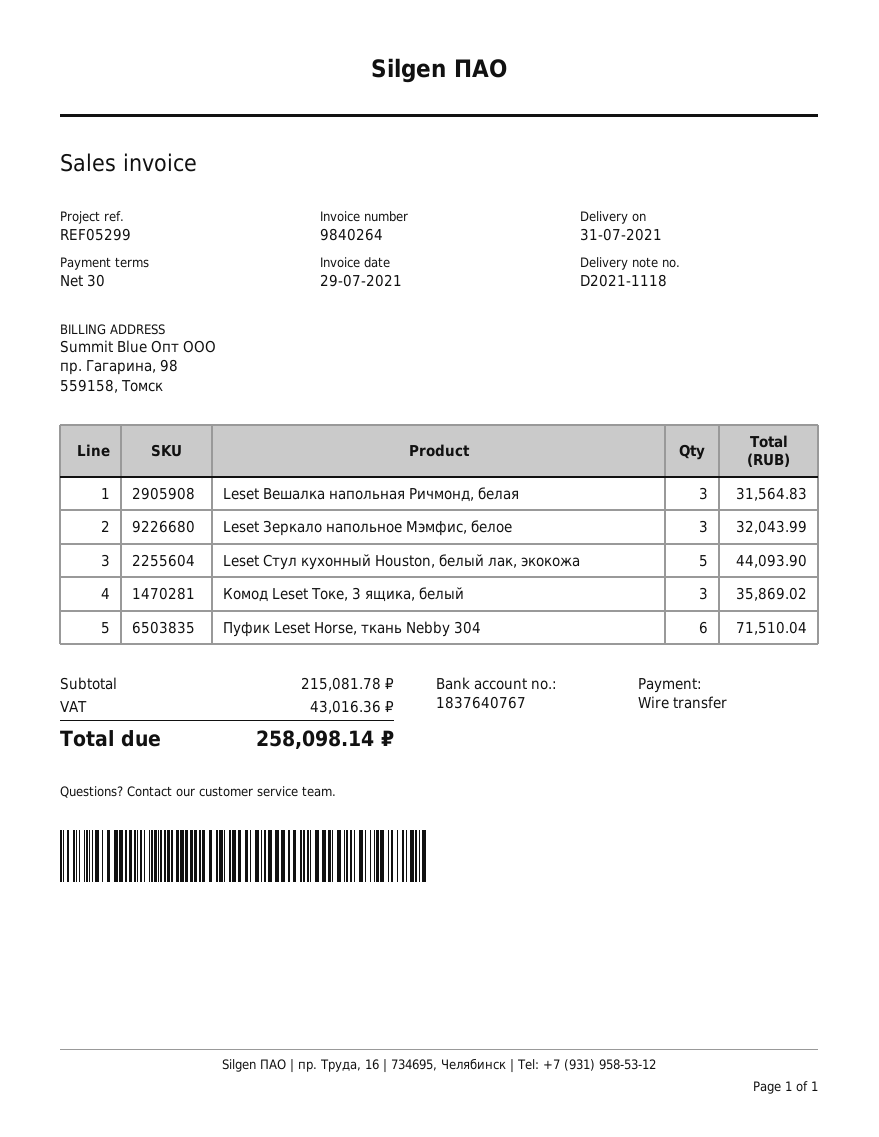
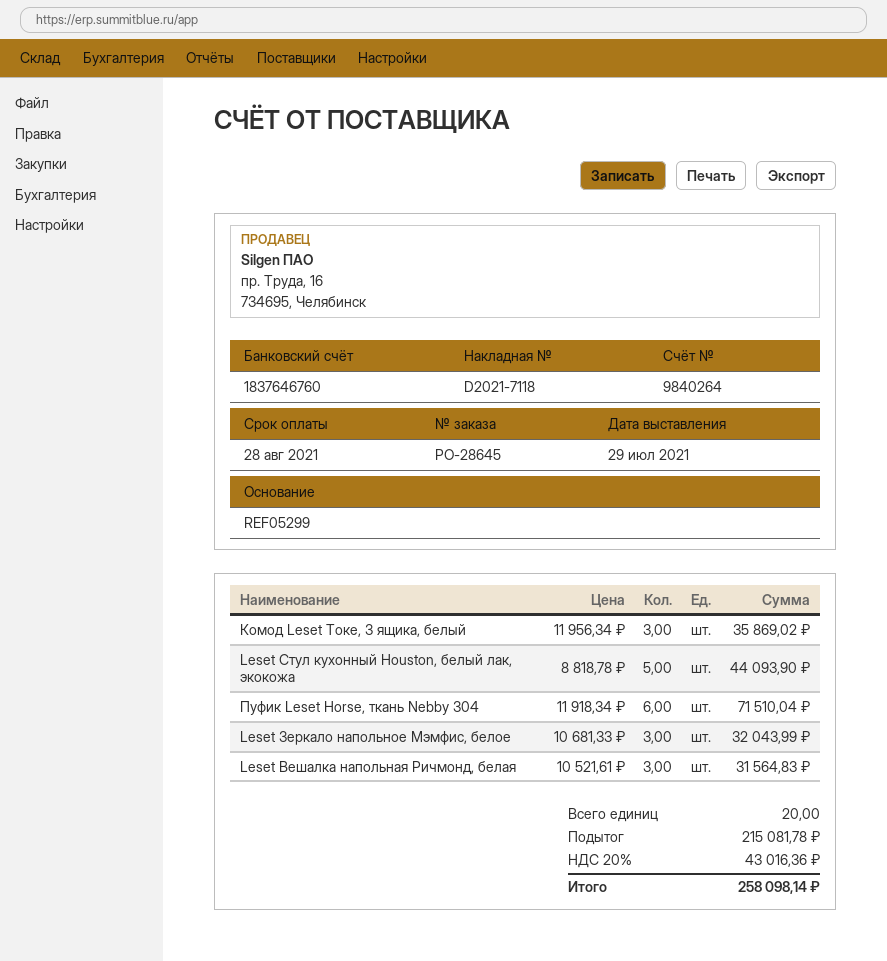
delivery note number: D2021-1118 -> D2021-7118
bank account: 1837640767 -> 1837646760

